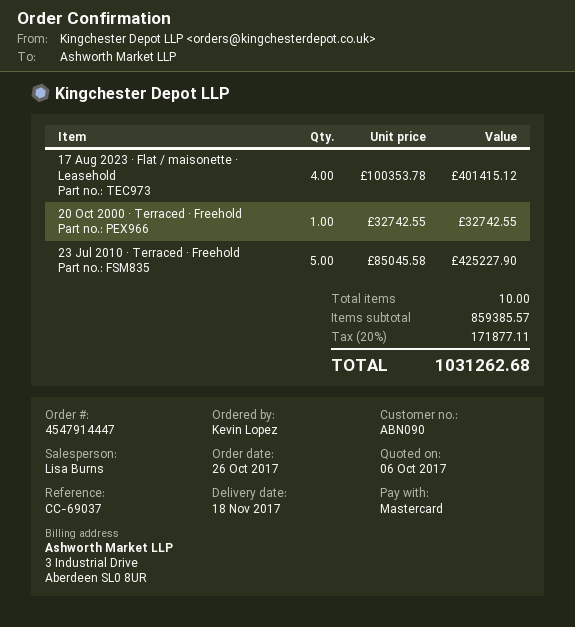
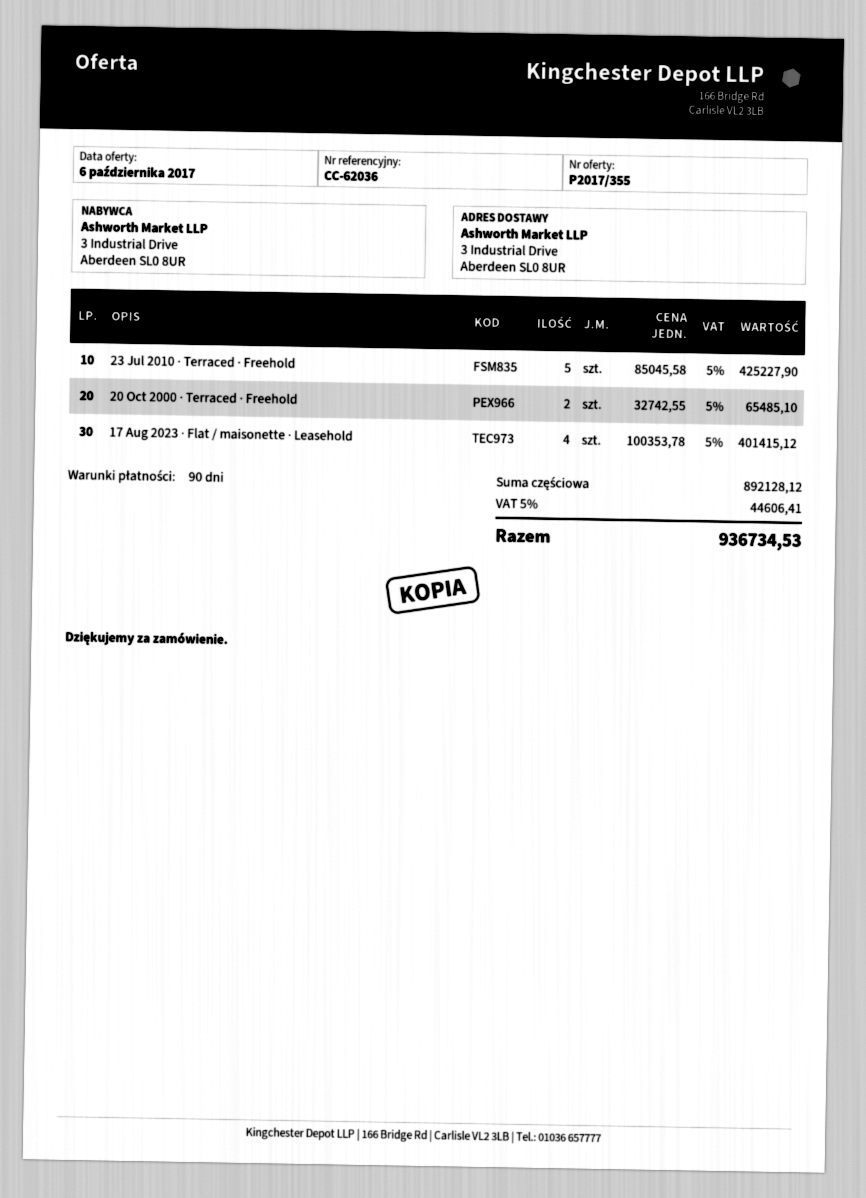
reference: CC-69037 -> CC-62036
20 Oct 2000 · Terraced · Freehold: 1 x 32742.55 = 32742.55 -> 2 x 32742.55 = 65485.10
subtotal: 859385.57 -> 892128.12
tax: 20% = 171877.11 -> 5% = 44606.41
total: 1031262.68 -> 936734.53

